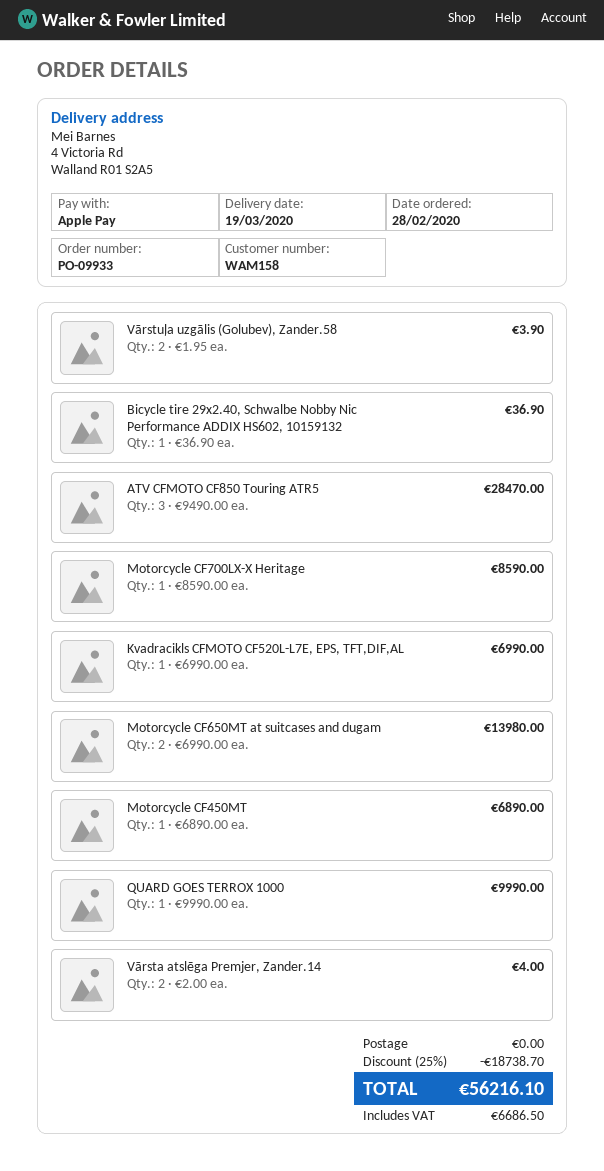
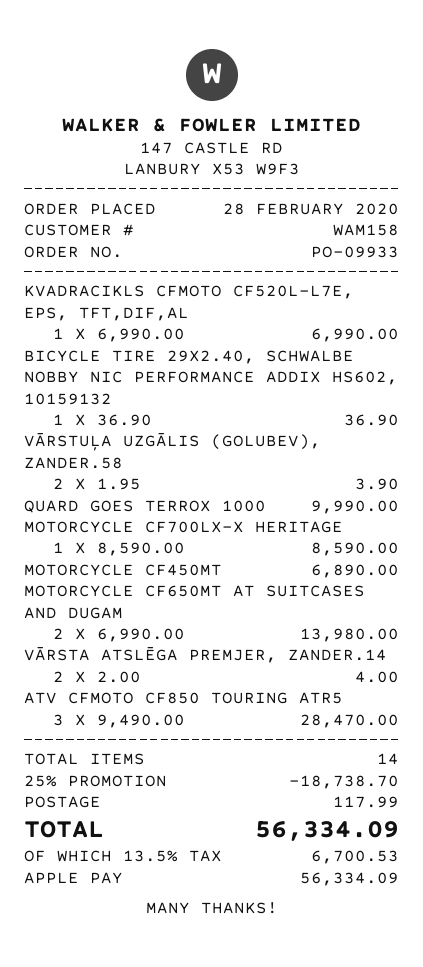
shipping: 0.00 -> 117.99
tax: 6686.50 -> 6700.53
total: 56216.10 -> 56334.09

